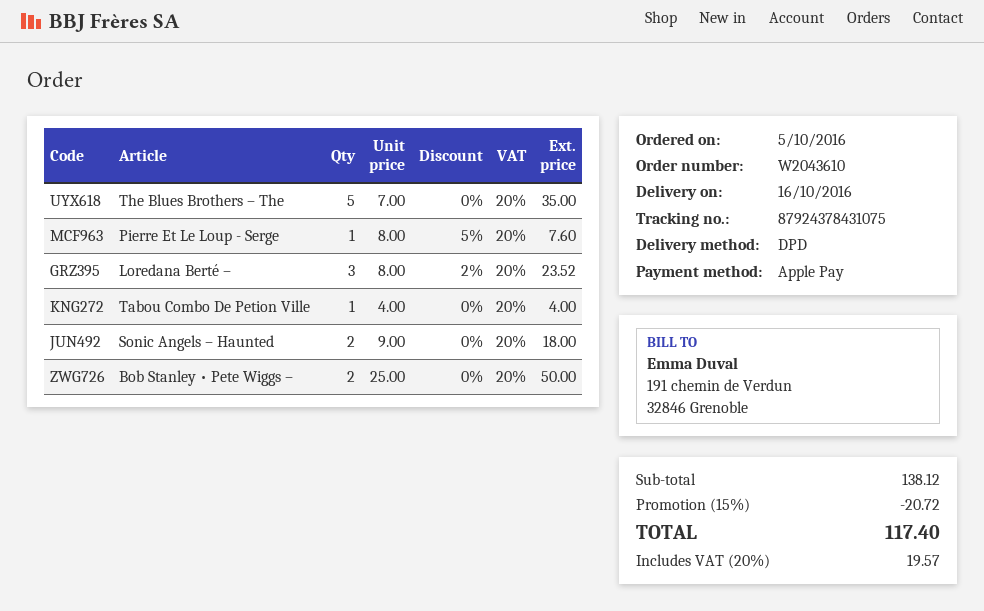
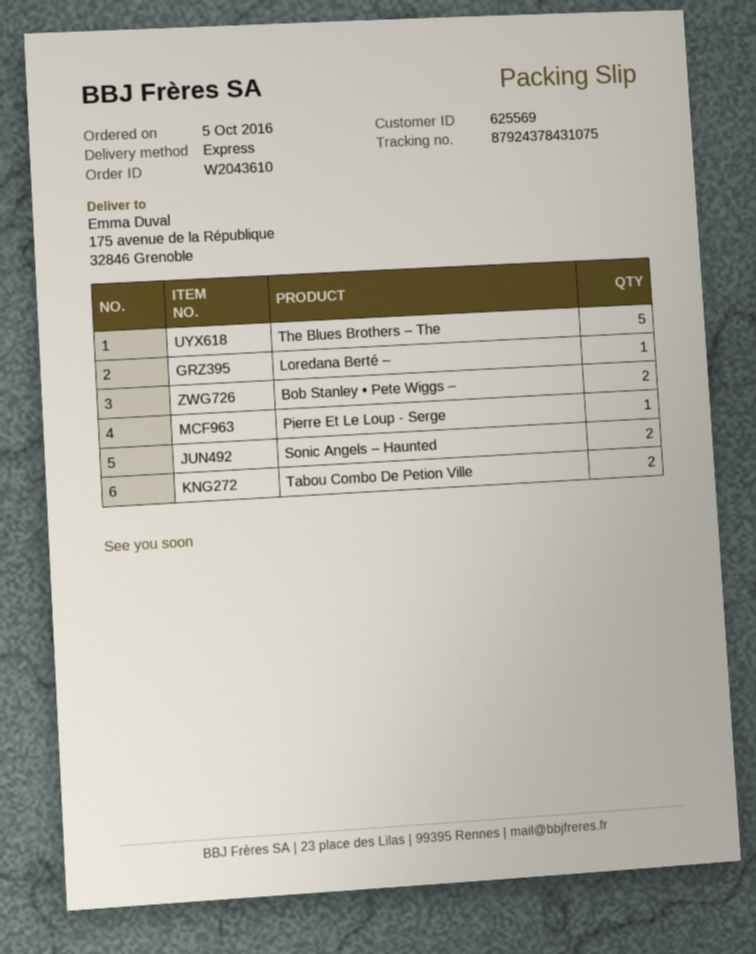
shipping method: DPD -> express
Loredana Berté –: 3 -> 1
Tabou Combo De Petion Ville: 1 -> 2

